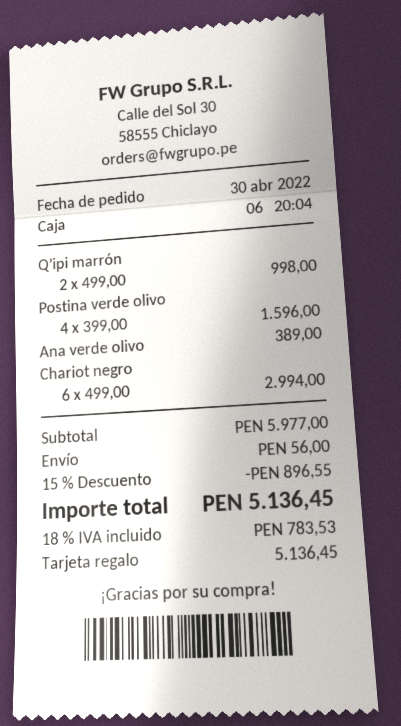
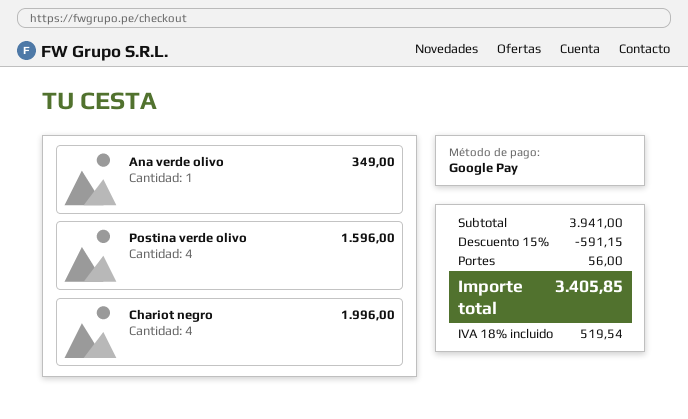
payment method: gift card -> Google Pay
Q’ipi marrón: 2 for 998.00 -> none
Ana verde olivo: 1 for 389.00 -> 1 for 349.00
Chariot negro: 6 for 2994.00 -> 4 for 1996.00
subtotal: 5977.00 -> 3941.00
discount: 15% = 896.55 -> 15% = 591.15
tax: 18% = 783.53 -> 18% = 519.54
total: 5136.45 -> 3405.85

